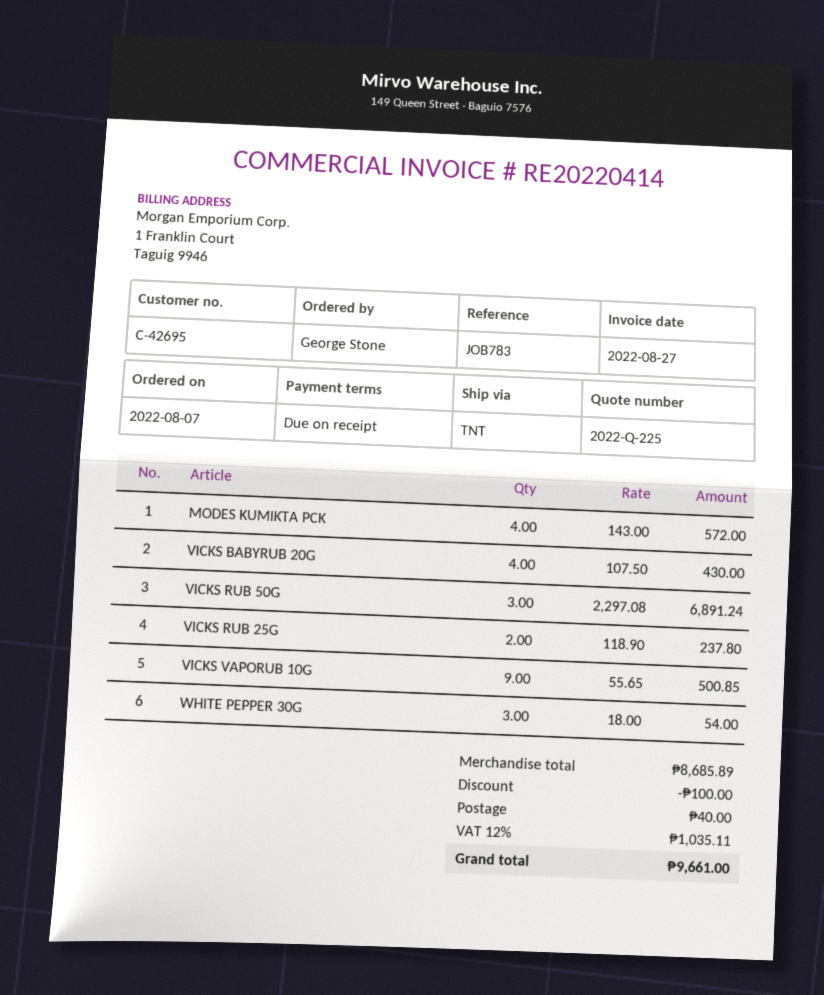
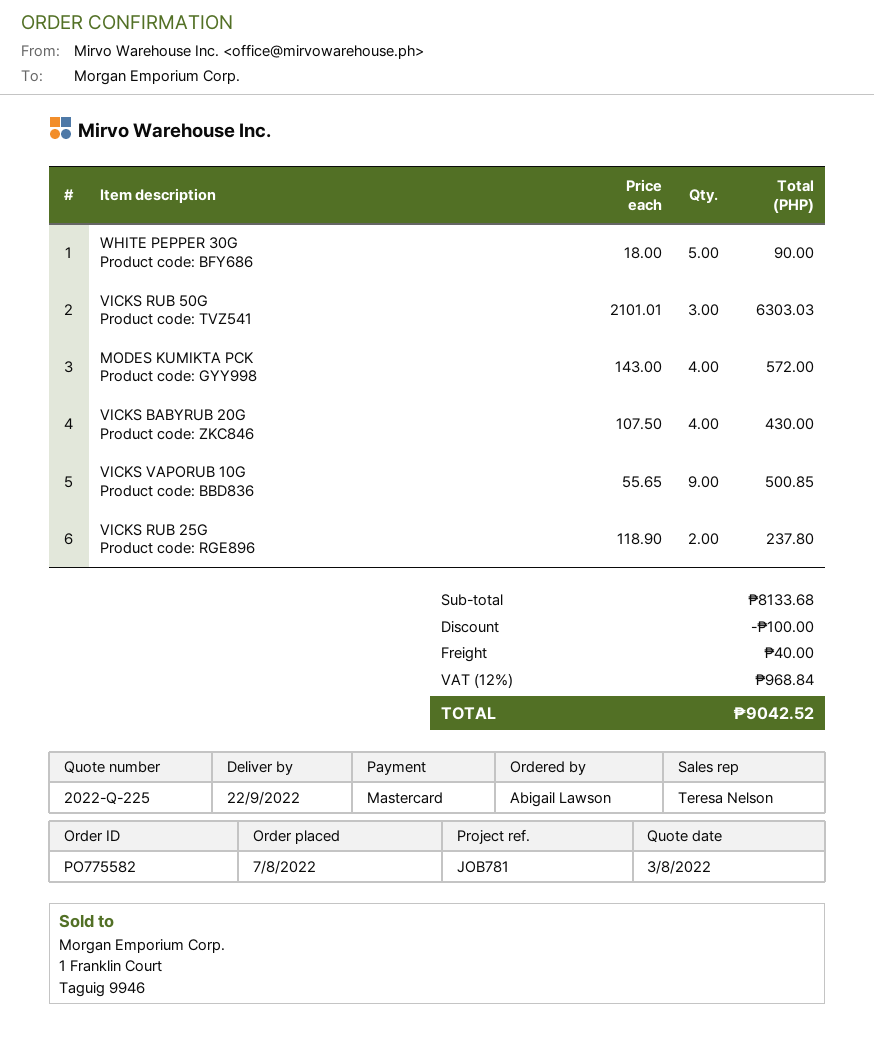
reference: JOB783 -> JOB781
ordered by: George Stone -> Abigail Lawson
VICKS RUB 50G: 3 x 2297.08 = 6891.24 -> 3 x 2101.01 = 6303.03
WHITE PEPPER 30G: 3 x 18.00 = 54.00 -> 5 x 18.00 = 90.00
subtotal: 8685.89 -> 8133.68
tax: 12% = 1035.11 -> 12% = 968.84
total: 9661.00 -> 9042.52

